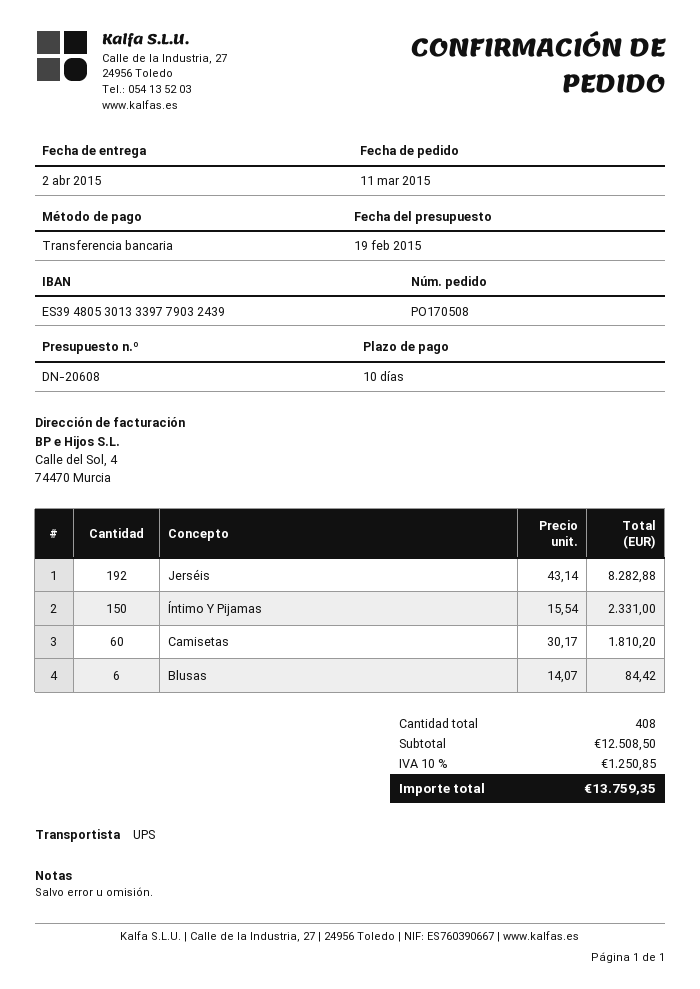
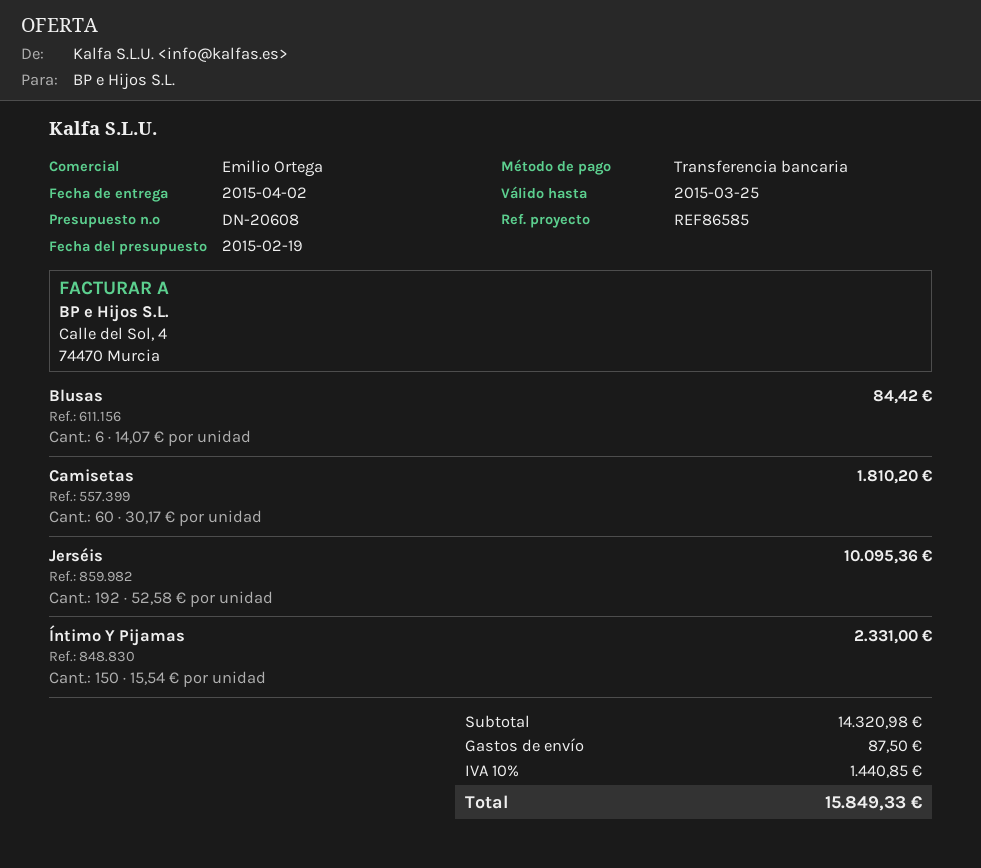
Jerséis: 192 x 43.14 = 8282.88 -> 192 x 52.58 = 10095.36
subtotal: 12508.50 -> 14320.98
shipping: none -> 87.50
tax: 10% = 1250.85 -> 10% = 1440.85
total: 13759.35 -> 15849.33

